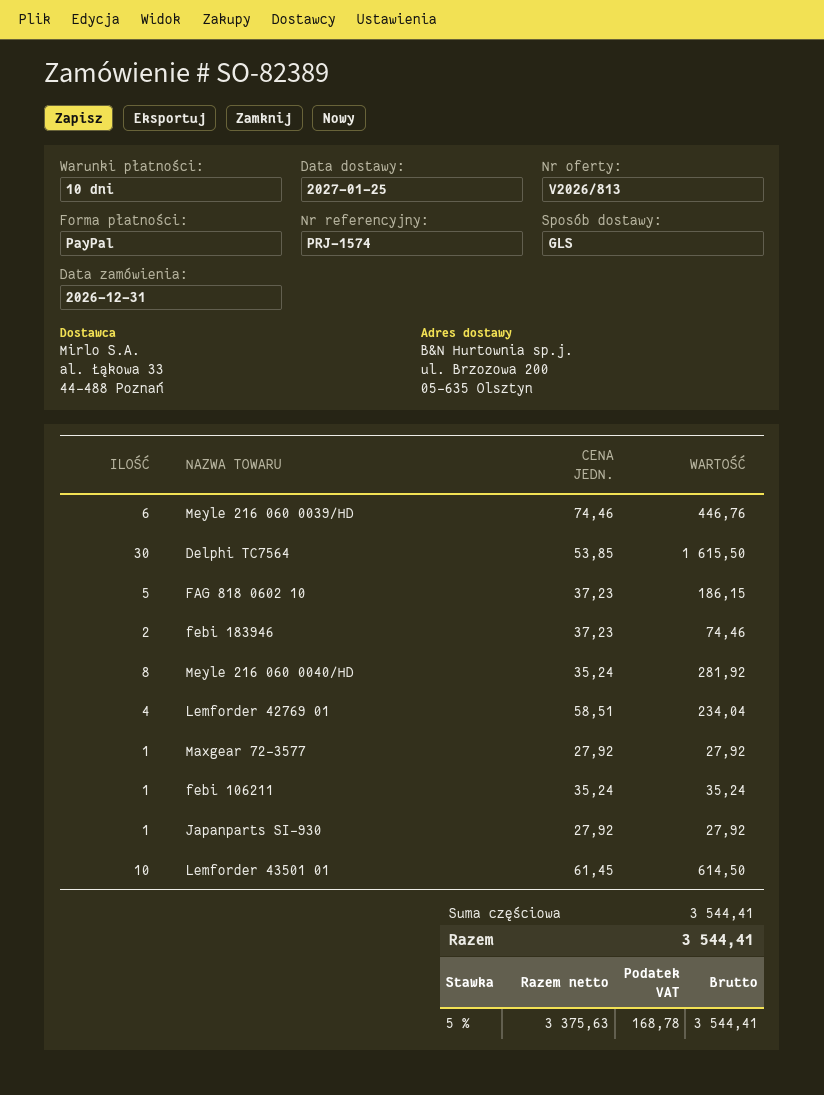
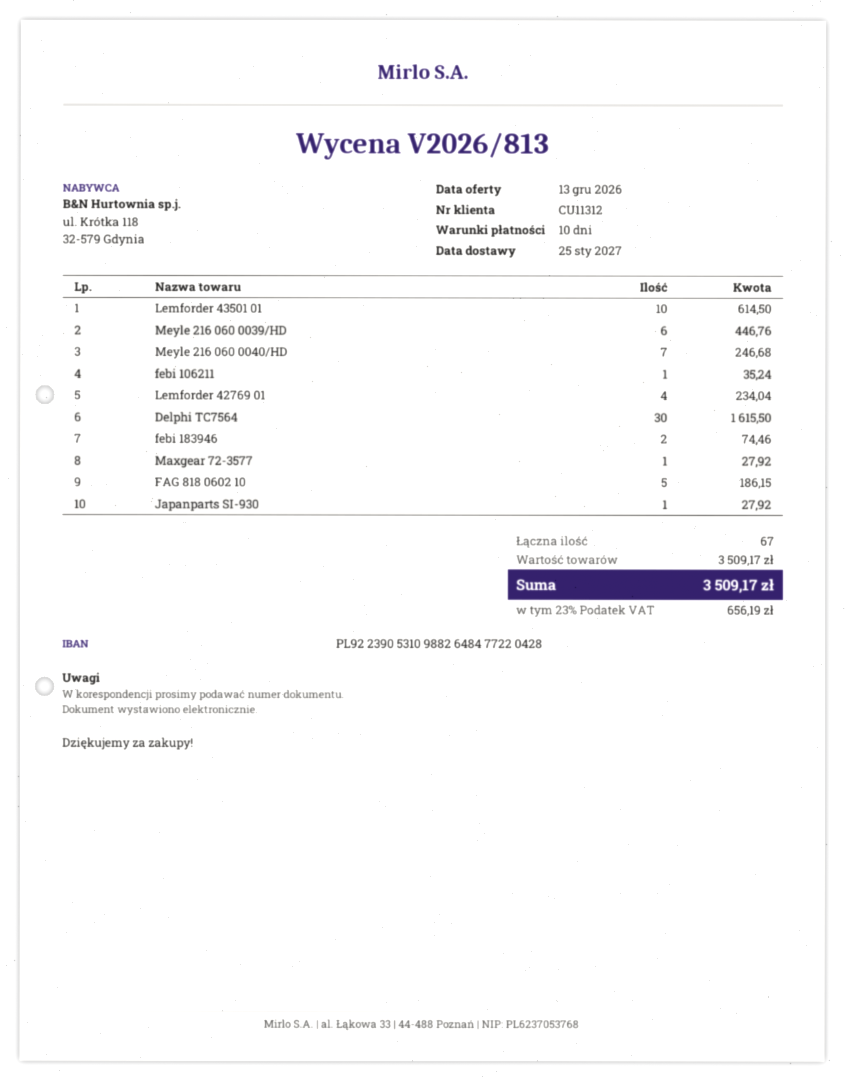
Meyle 216 060 0040/HD: 8 for 281.92 -> 7 for 246.68
subtotal: 3544.41 -> 3509.17
tax: 5% = 168.78 -> 23% = 656.19
total: 3544.41 -> 3509.17

